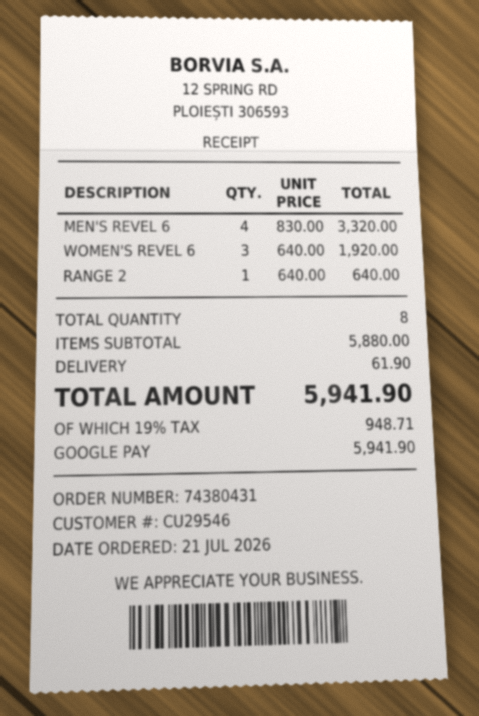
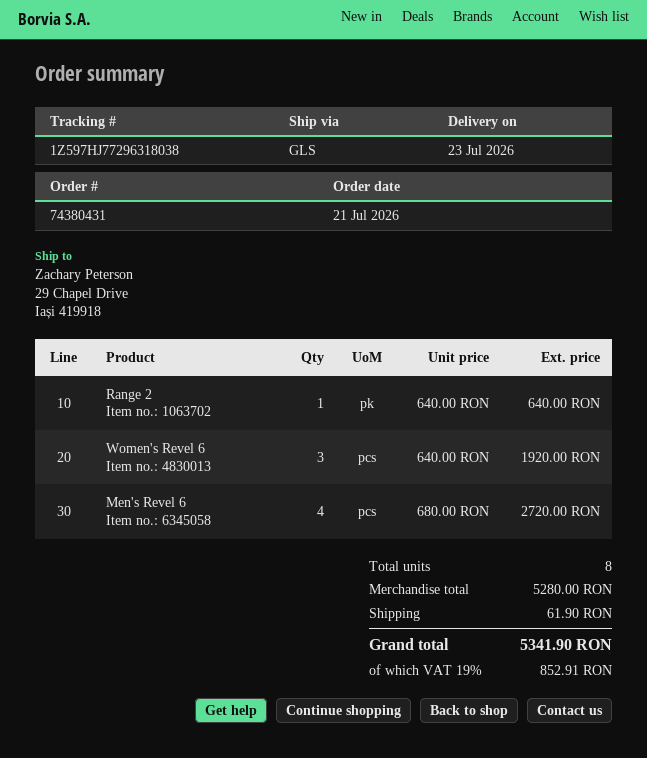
MEN'S REVEL 6: 4 x 830.00 = 3320.00 -> 4 x 680.00 = 2720.00
subtotal: 5880.00 -> 5280.00
tax: 19% = 948.71 -> 19% = 852.91
total: 5941.90 -> 5341.90

